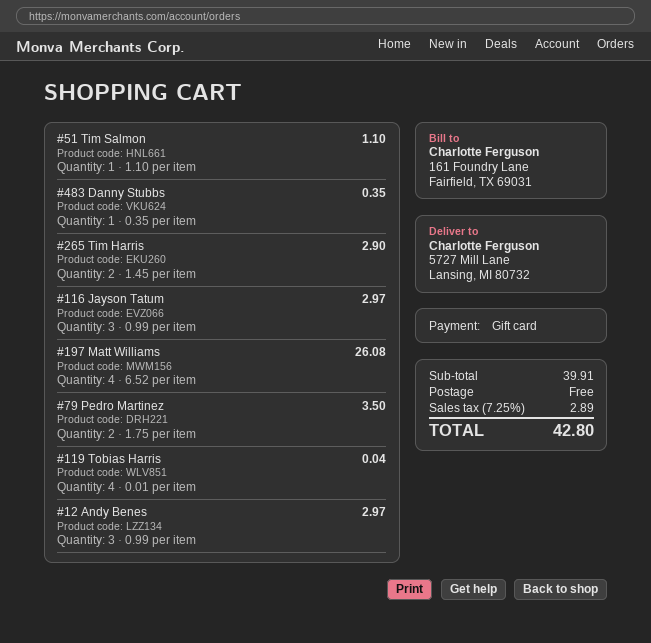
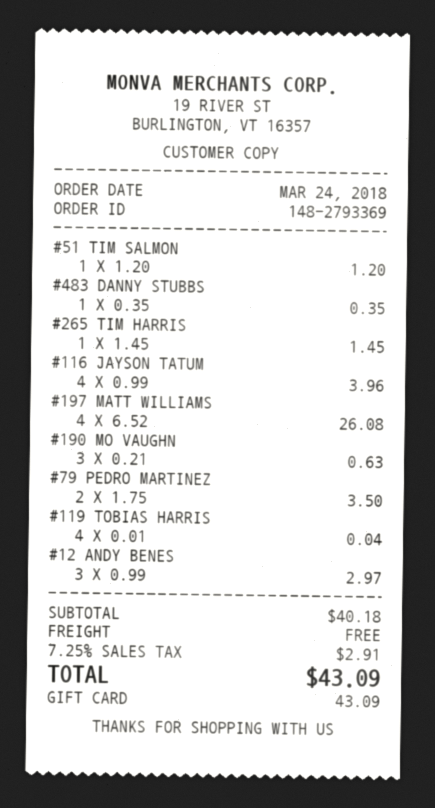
#51 Tim Salmon: 1 x 1.10 = 1.10 -> 1 x 1.20 = 1.20
#265 Tim Harris: 2 x 1.45 = 2.90 -> 1 x 1.45 = 1.45
#116 Jayson Tatum: 3 x 0.99 = 2.97 -> 4 x 0.99 = 3.96
#190 MO VAUGHN: none -> 3 x 0.21 = 0.63
subtotal: 39.91 -> 40.18
tax: 7.25% = 2.89 -> 7.25% = 2.91
total: 42.80 -> 43.09

